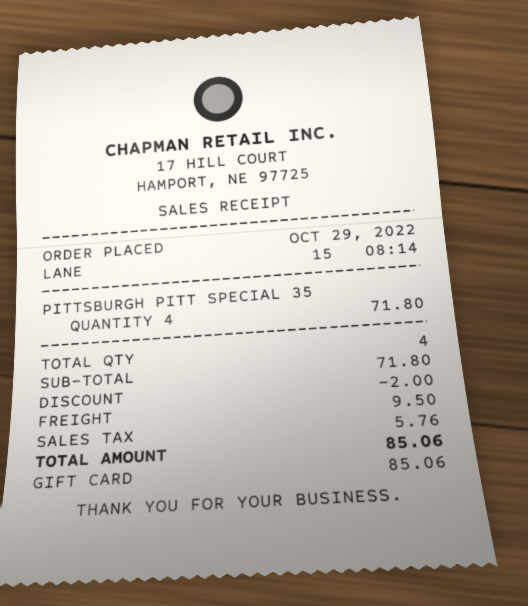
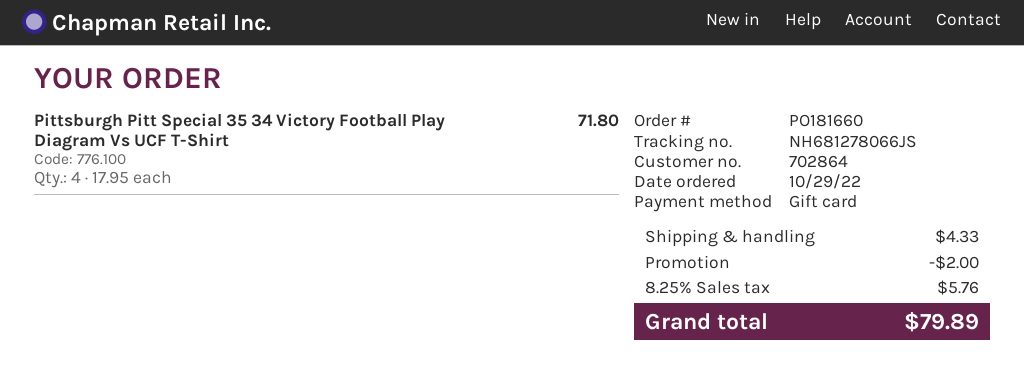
shipping: 9.50 -> 4.33
total: 85.06 -> 79.89

